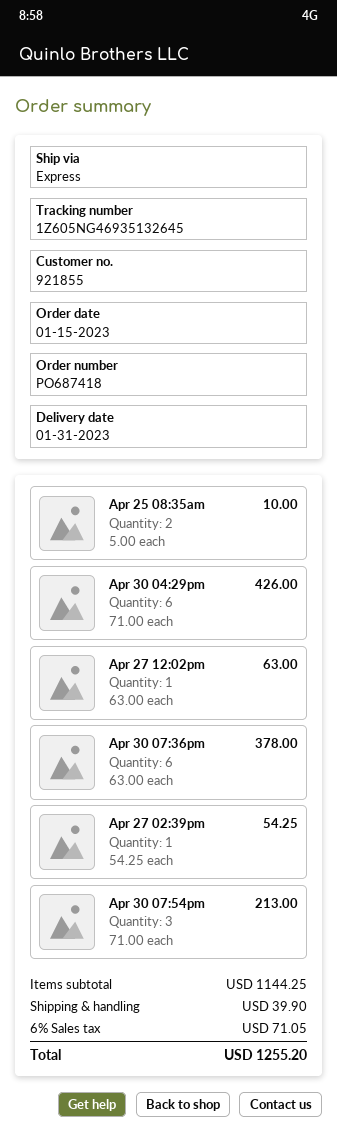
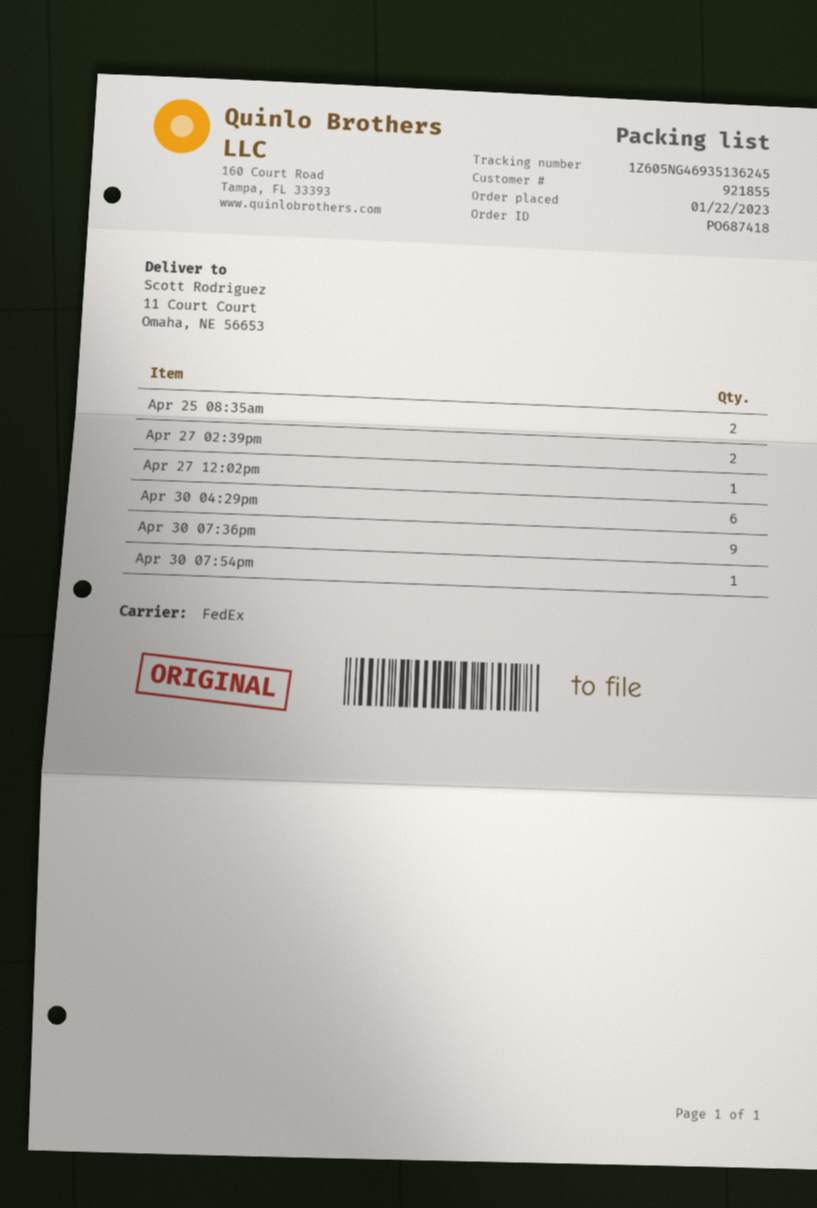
order date: 2023-01-15 -> 2023-01-22
shipping method: express -> FedEx
tracking number: 1Z605NG46935132645 -> 1Z605NG46935136245
Apr 30 07:36pm: 6 -> 9
Apr 27 02:39pm: 1 -> 2
Apr 30 07:54pm: 3 -> 1

